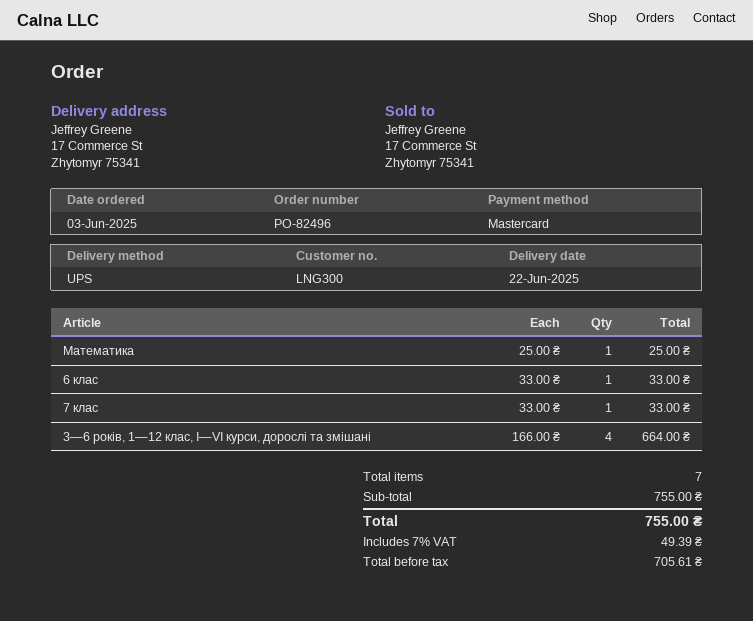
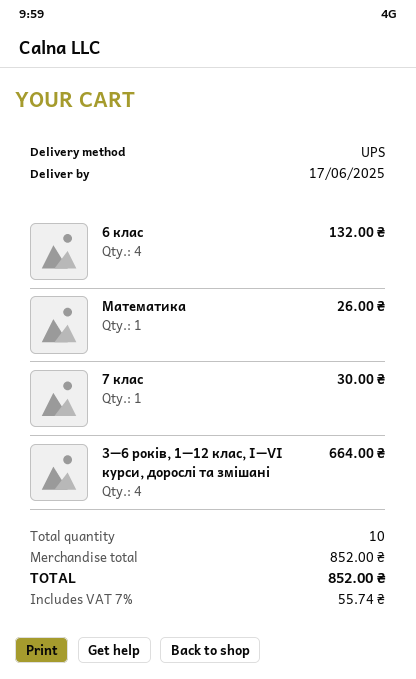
delivery date: 2025-06-22 -> 2025-06-17
Математика: 1 for 25.00 -> 1 for 26.00
6 клас: 1 for 33.00 -> 4 for 132.00
7 клас: 1 for 33.00 -> 1 for 30.00
total quantity: 7 -> 10
subtotal: 755.00 -> 852.00
tax: 7% = 49.39 -> 7% = 55.74
total: 755.00 -> 852.00

